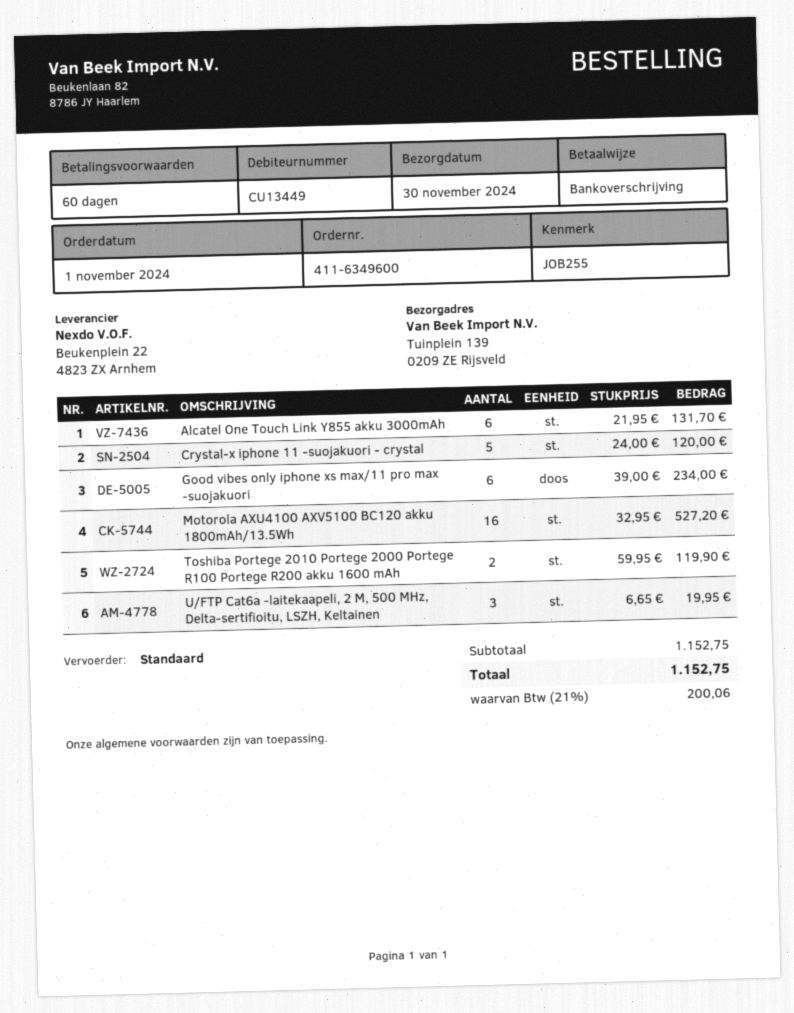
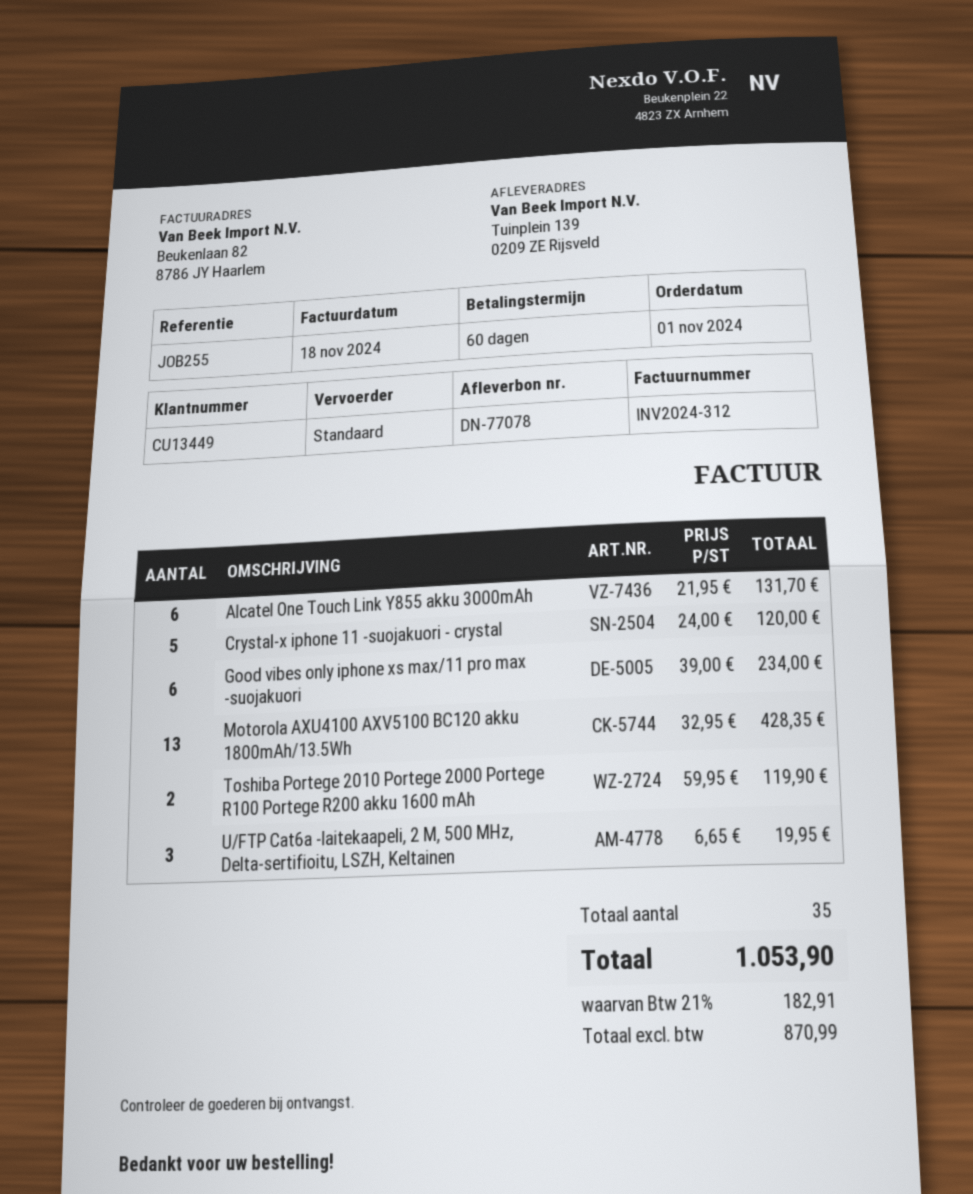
Motorola AXU4100 AXV5100 BC120 akku 1800mAh/13.5Wh: 16 x 32.95 = 527.20 -> 13 x 32.95 = 428.35
tax: 21% = 200.06 -> 21% = 182.91
total: 1152.75 -> 1053.90

